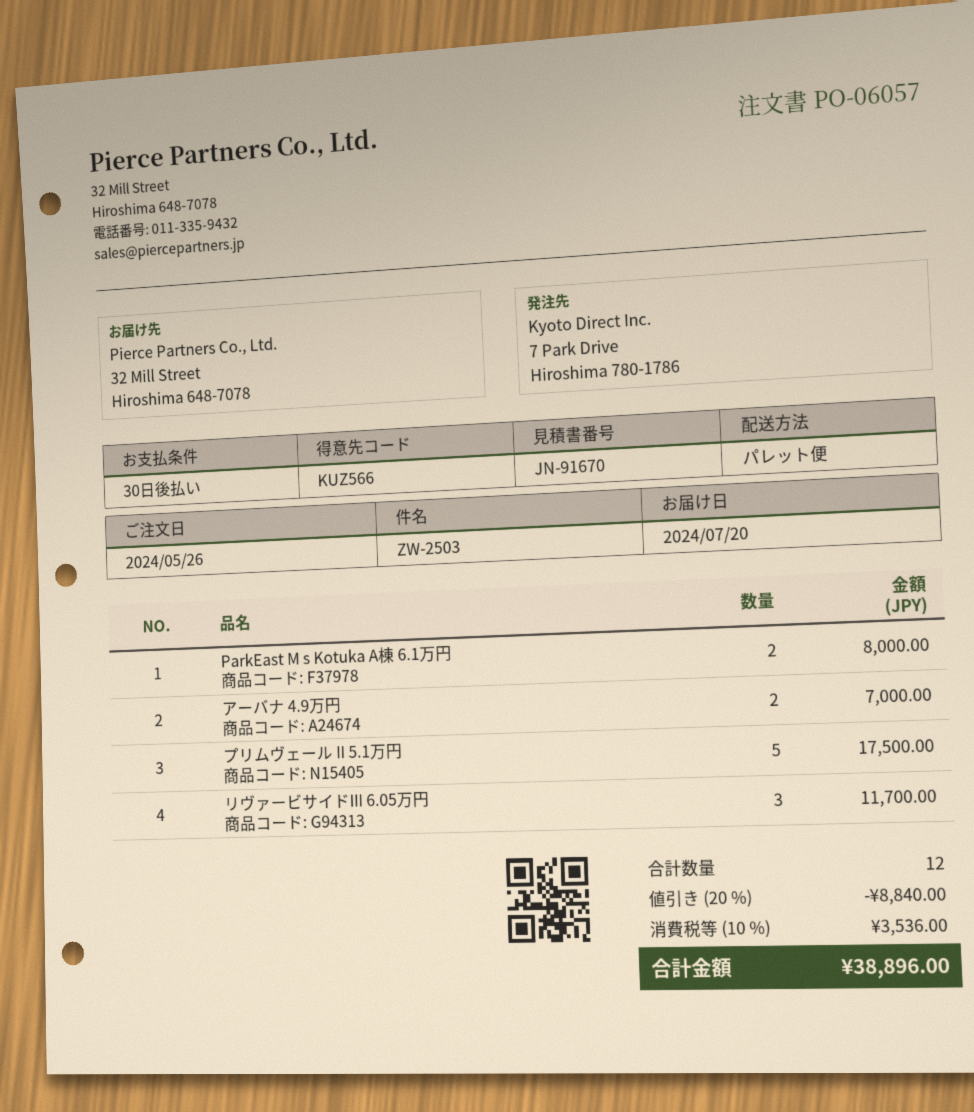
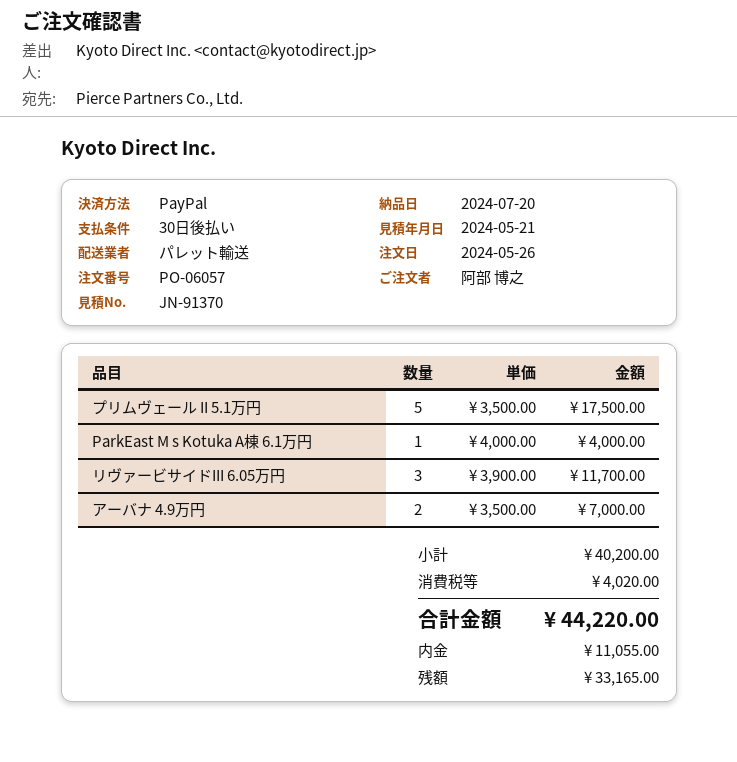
quote number: JN-91670 -> JN-91370
ParkEast M s Kotuka A棟 6.1万円: 2 for 8000.00 -> 1 for 4000.00
discount: 20% = 8840.00 -> none
tax: 3536.00 -> 4020.00
total: 38896.00 -> 44220.00

